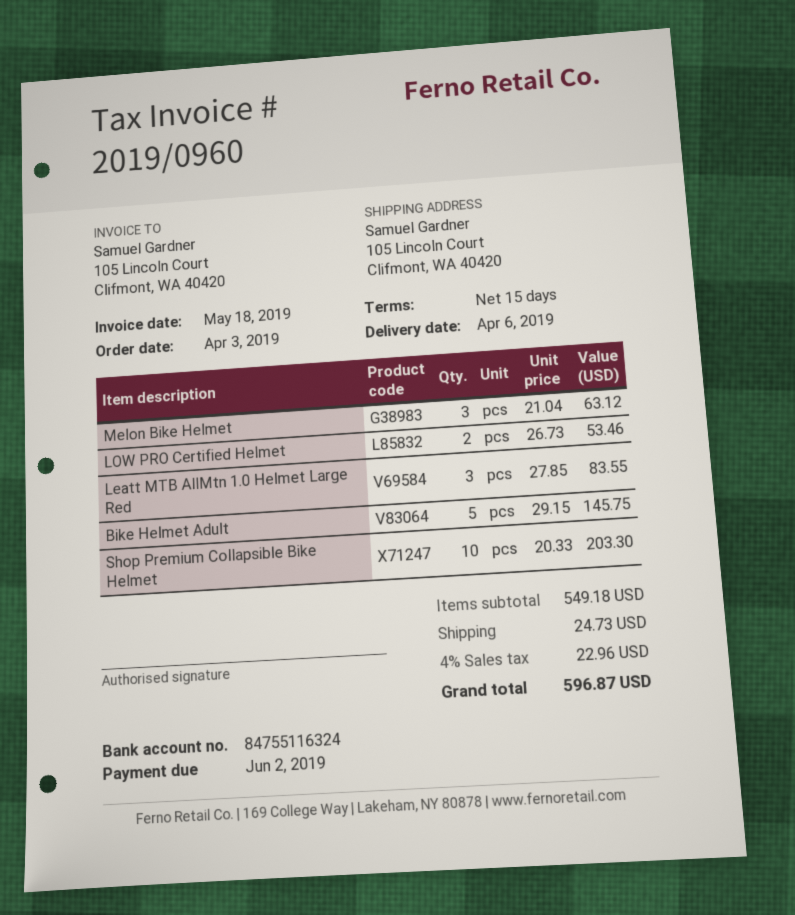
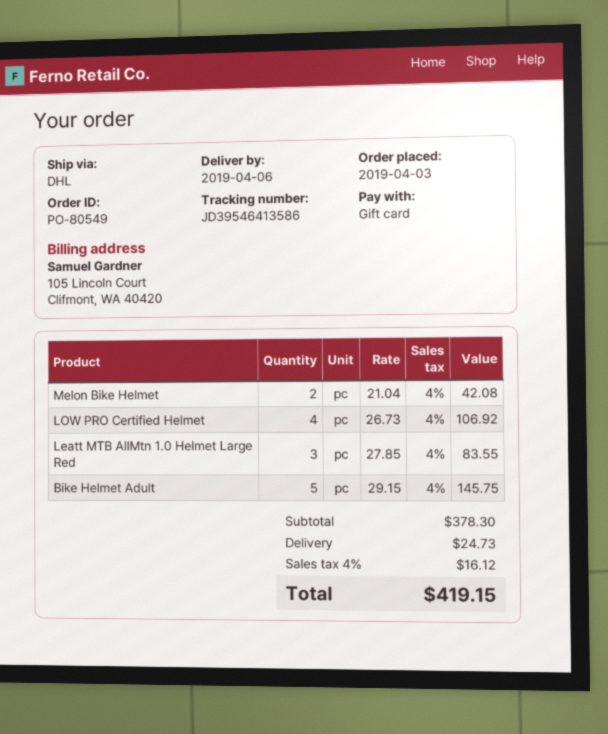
Melon Bike Helmet: 3 x 21.04 = 63.12 -> 2 x 21.04 = 42.08
LOW PRO Certified Helmet: 2 x 26.73 = 53.46 -> 4 x 26.73 = 106.92
Shop Premium Collapsible Bike Helmet: 10 x 20.33 = 203.30 -> none
subtotal: 549.18 -> 378.30
tax: 4% = 22.96 -> 4% = 16.12
total: 596.87 -> 419.15

